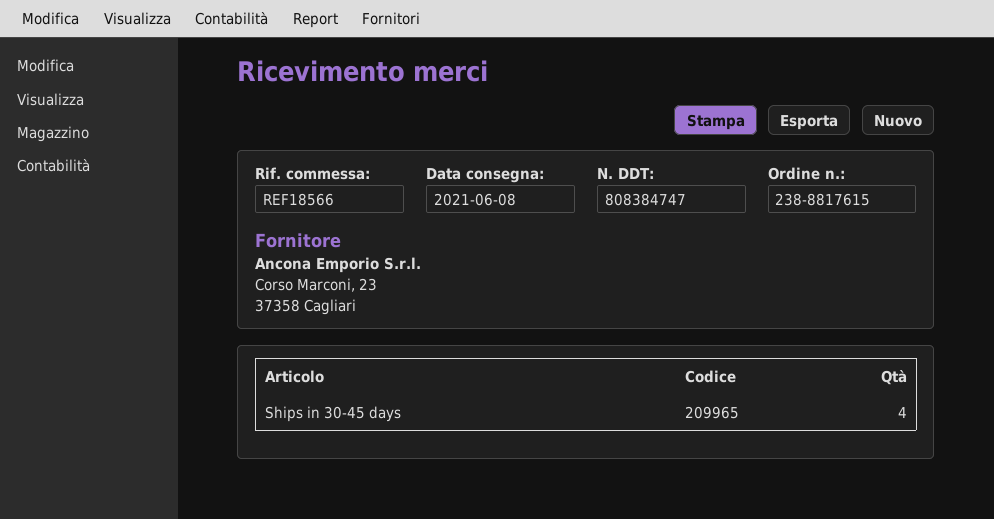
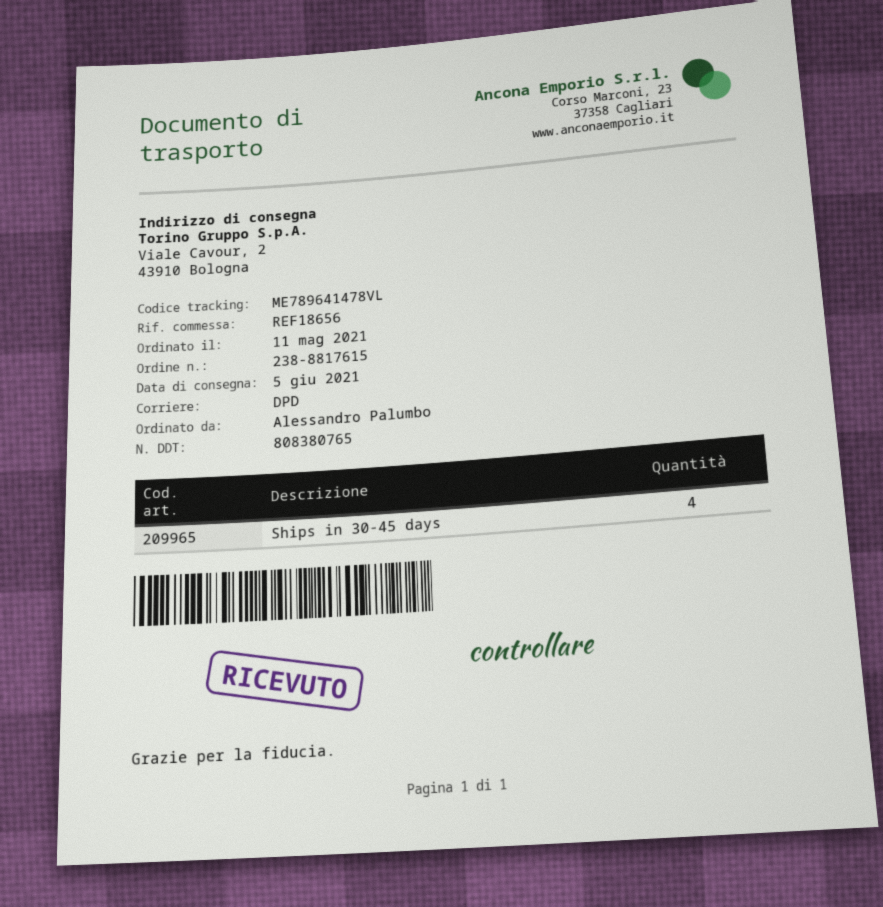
delivery note number: 808384747 -> 808380765
delivery date: 2021-06-08 -> 2021-06-05
reference: REF18566 -> REF18656

